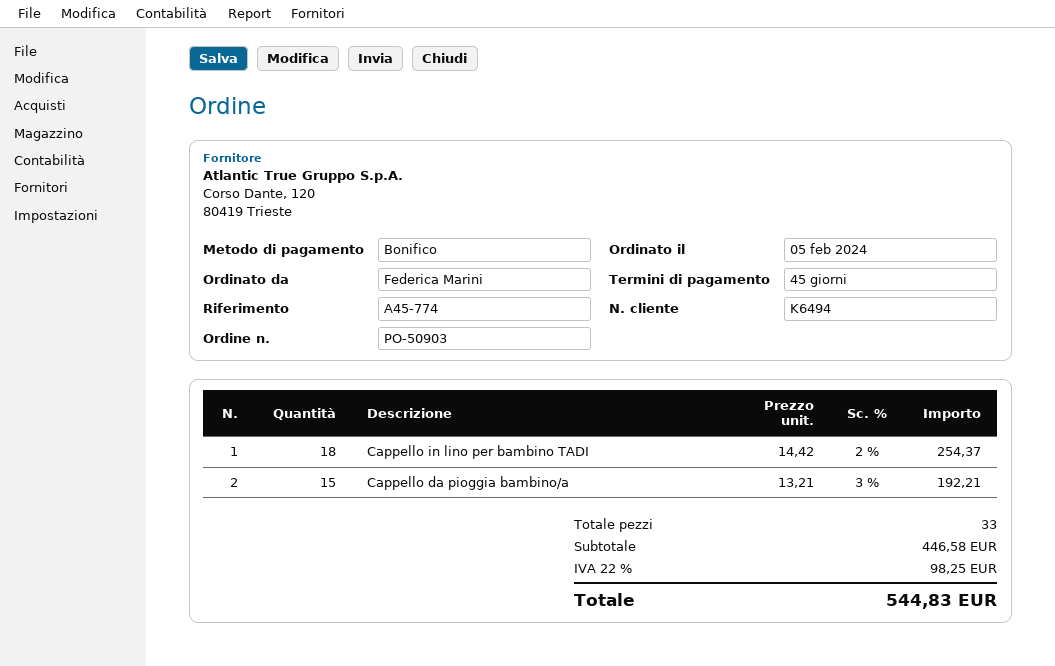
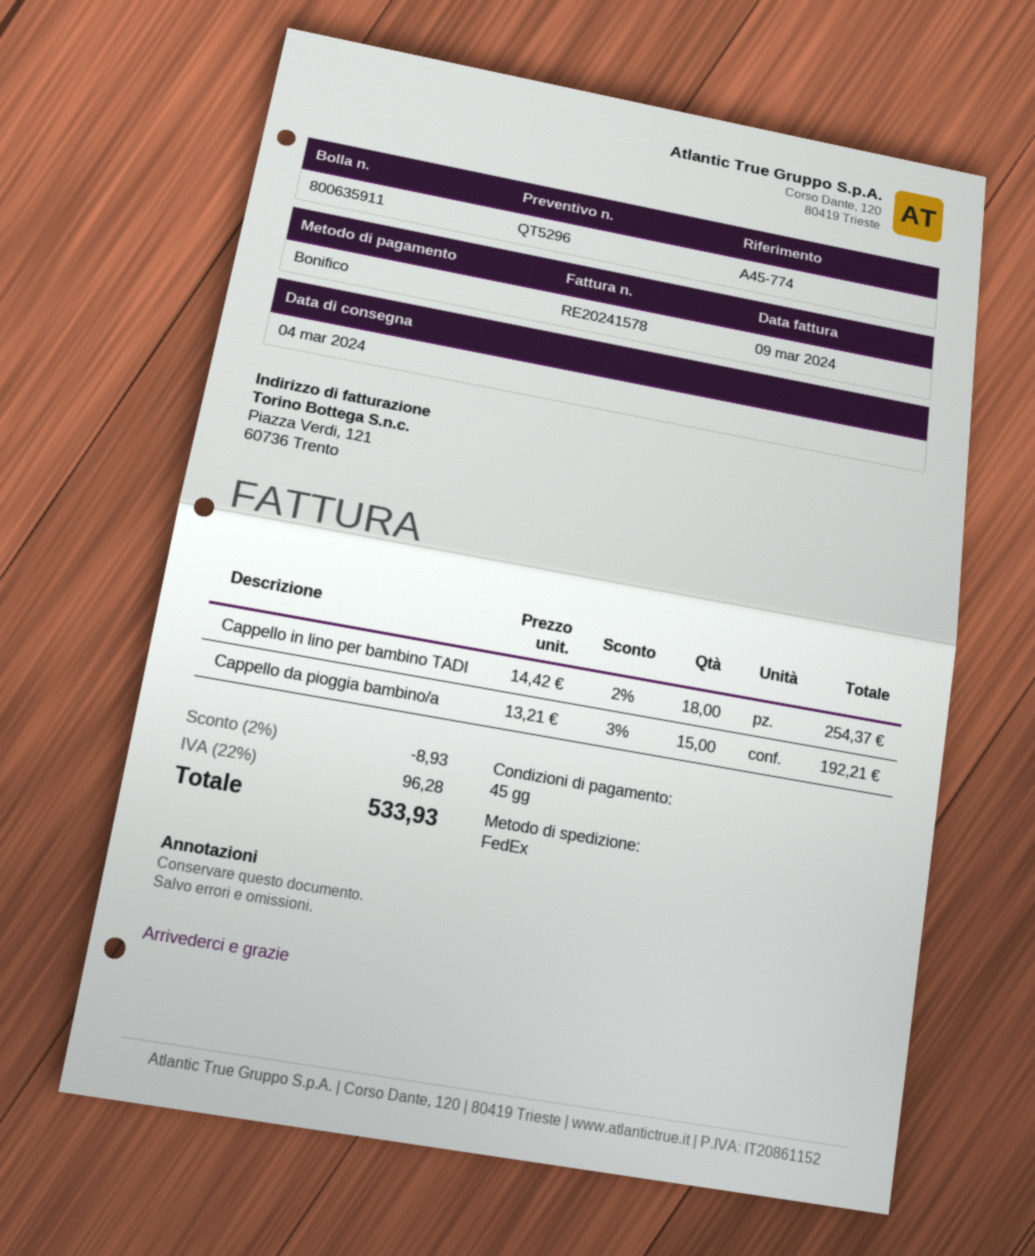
discount: none -> 2% = 8.93
tax: 22% = 98.25 -> 22% = 96.28
total: 544.83 -> 533.93

